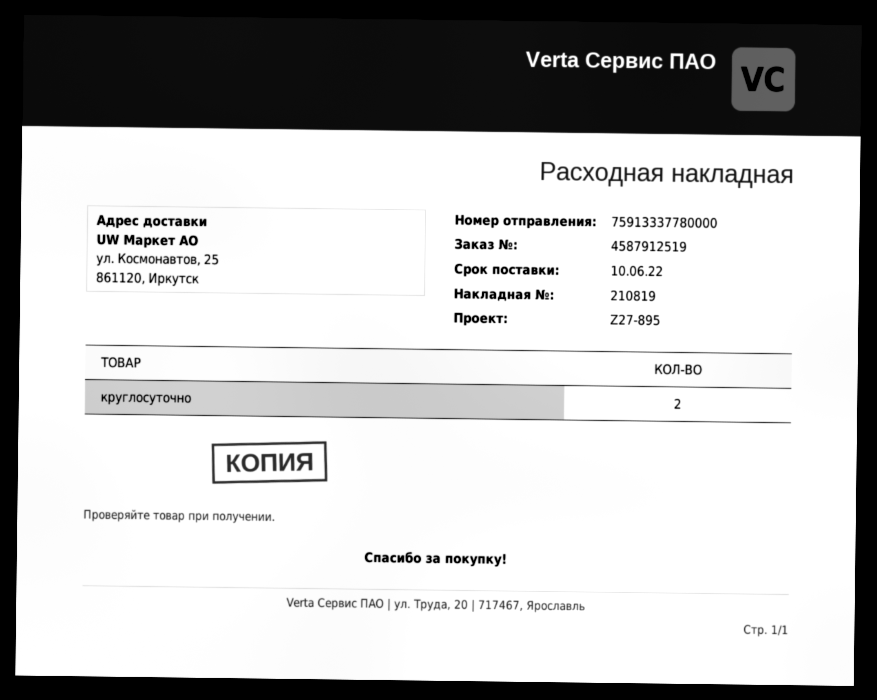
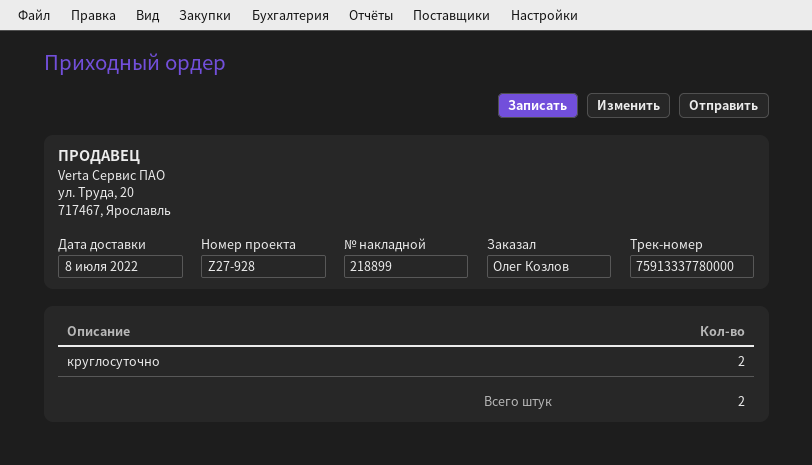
delivery note number: 210819 -> 218899
delivery date: 2022-06-10 -> 2022-07-08
reference: Z27-895 -> Z27-928

